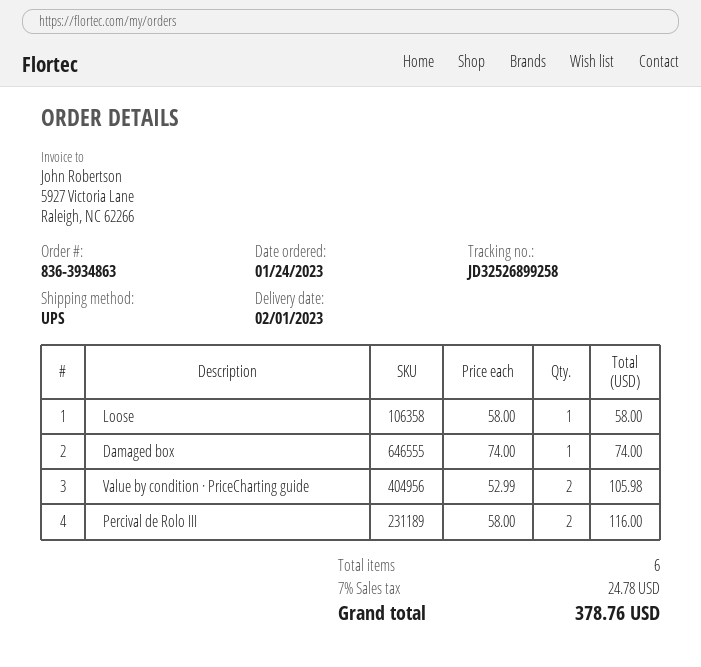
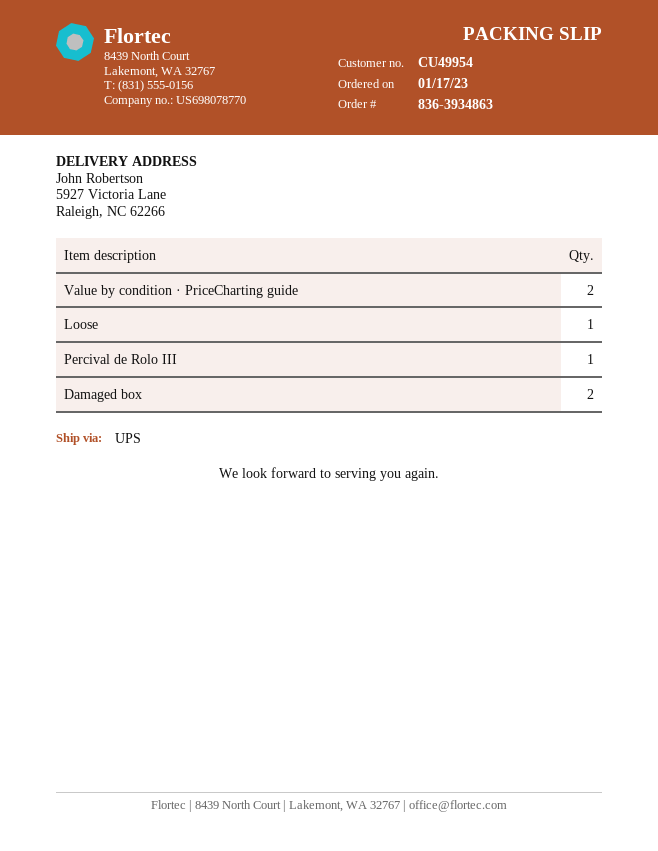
order date: 2023-01-24 -> 2023-01-17
Damaged box: 1 -> 2
Percival de Rolo III: 2 -> 1

